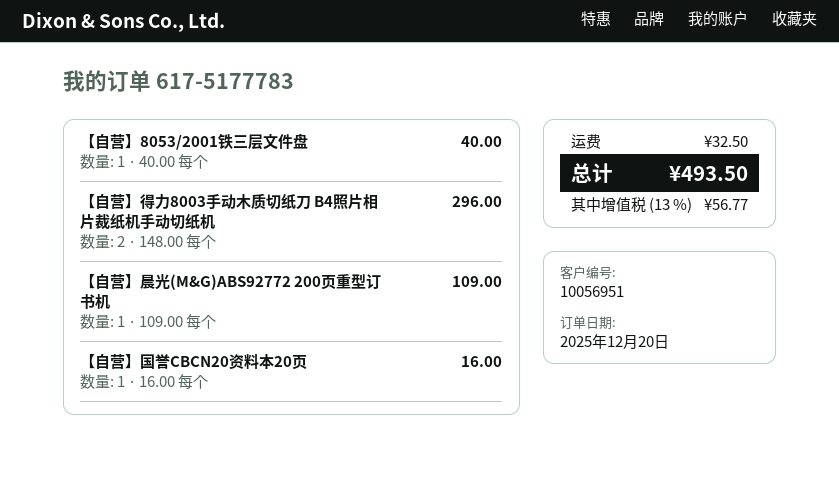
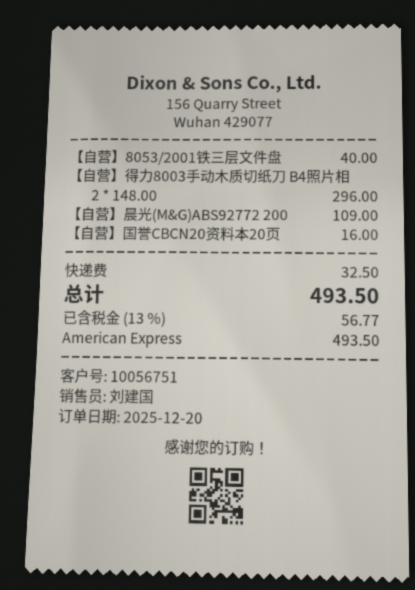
customer number: 10056951 -> 10056751

